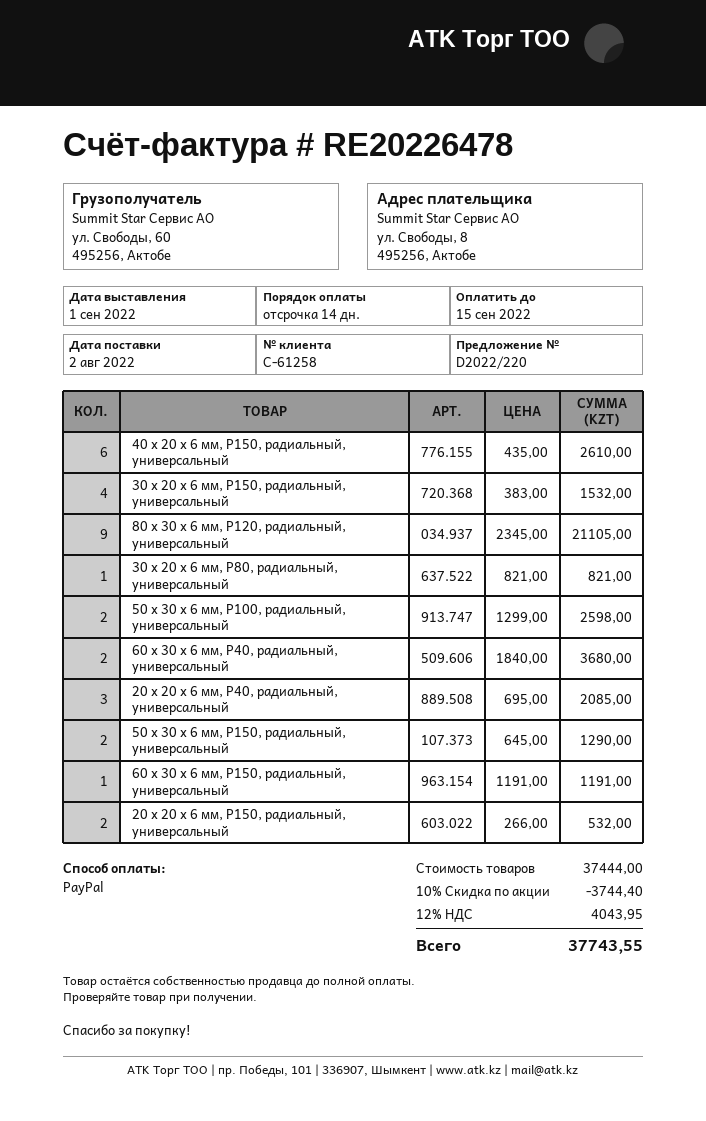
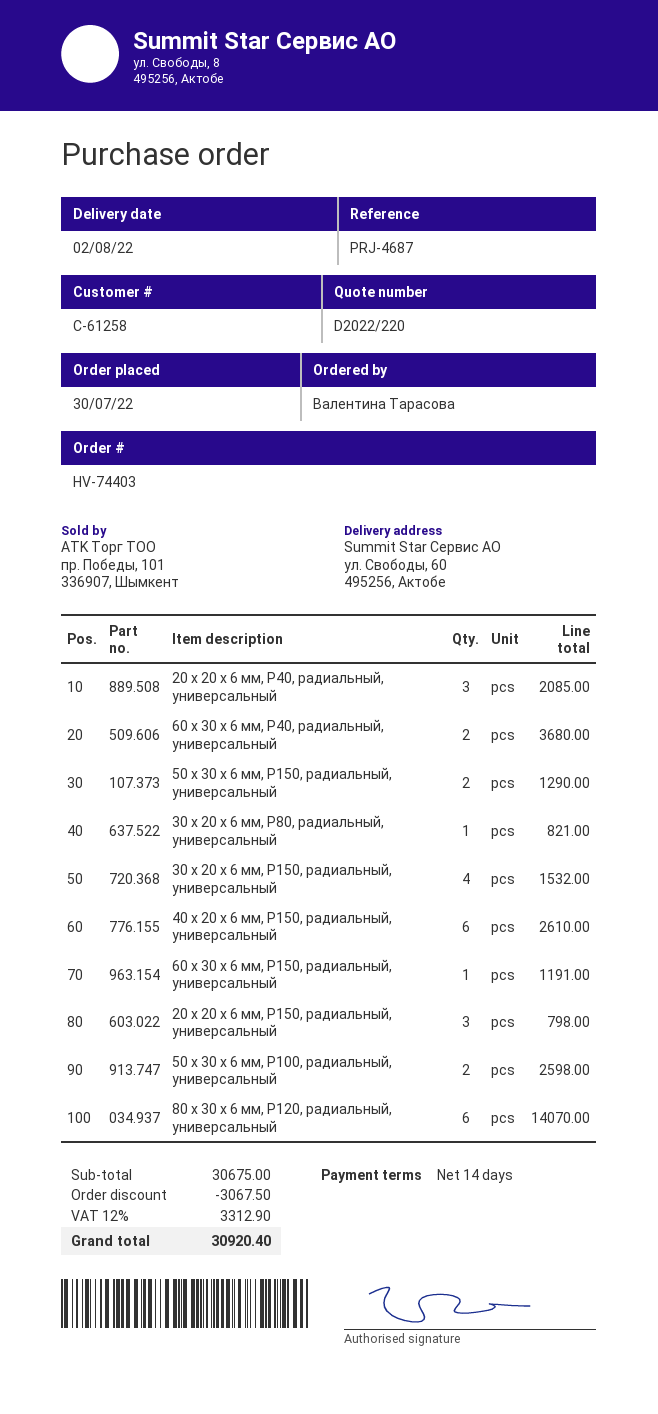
80 х 30 х 6 мм, P120, радиальный, универсальный: 9 for 21105.00 -> 6 for 14070.00
20 х 20 х 6 мм, P150, радиальный, универсальный: 2 for 532.00 -> 3 for 798.00
subtotal: 37444.00 -> 30675.00
discount: 3744.40 -> 3067.50
tax: 12% = 4043.95 -> 12% = 3312.90
total: 37743.55 -> 30920.40

